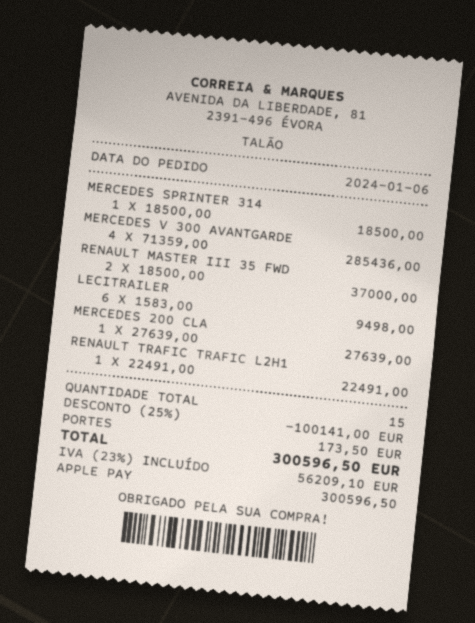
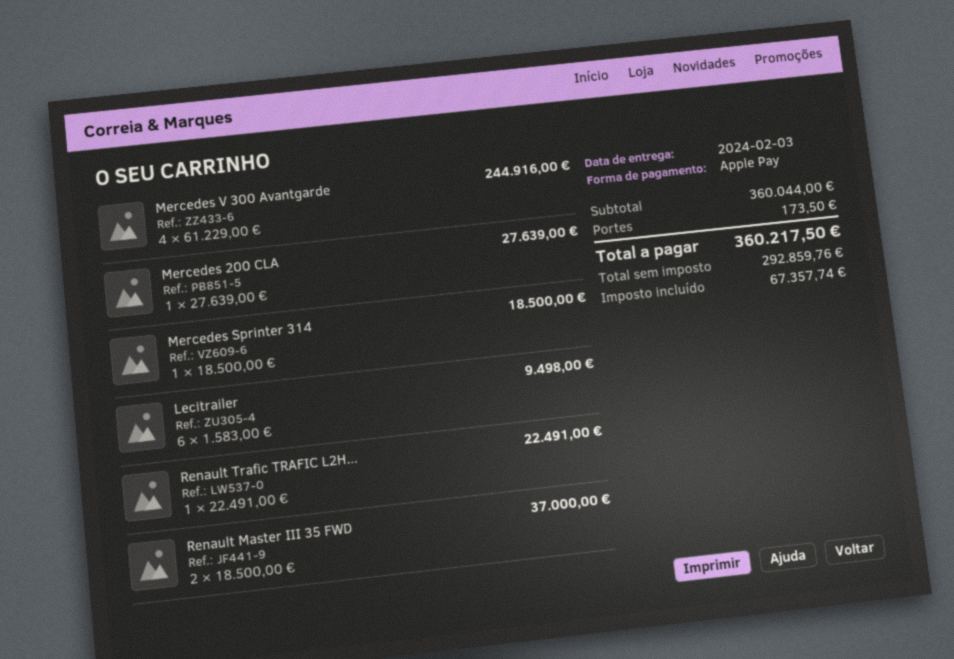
MERCEDES V 300 AVANTGARDE: 4 x 71359.00 = 285436.00 -> 4 x 61229.00 = 244916.00
discount: 25% = 100141.00 -> none
tax: 56209.10 -> 67357.74
total: 300596.50 -> 360217.50

